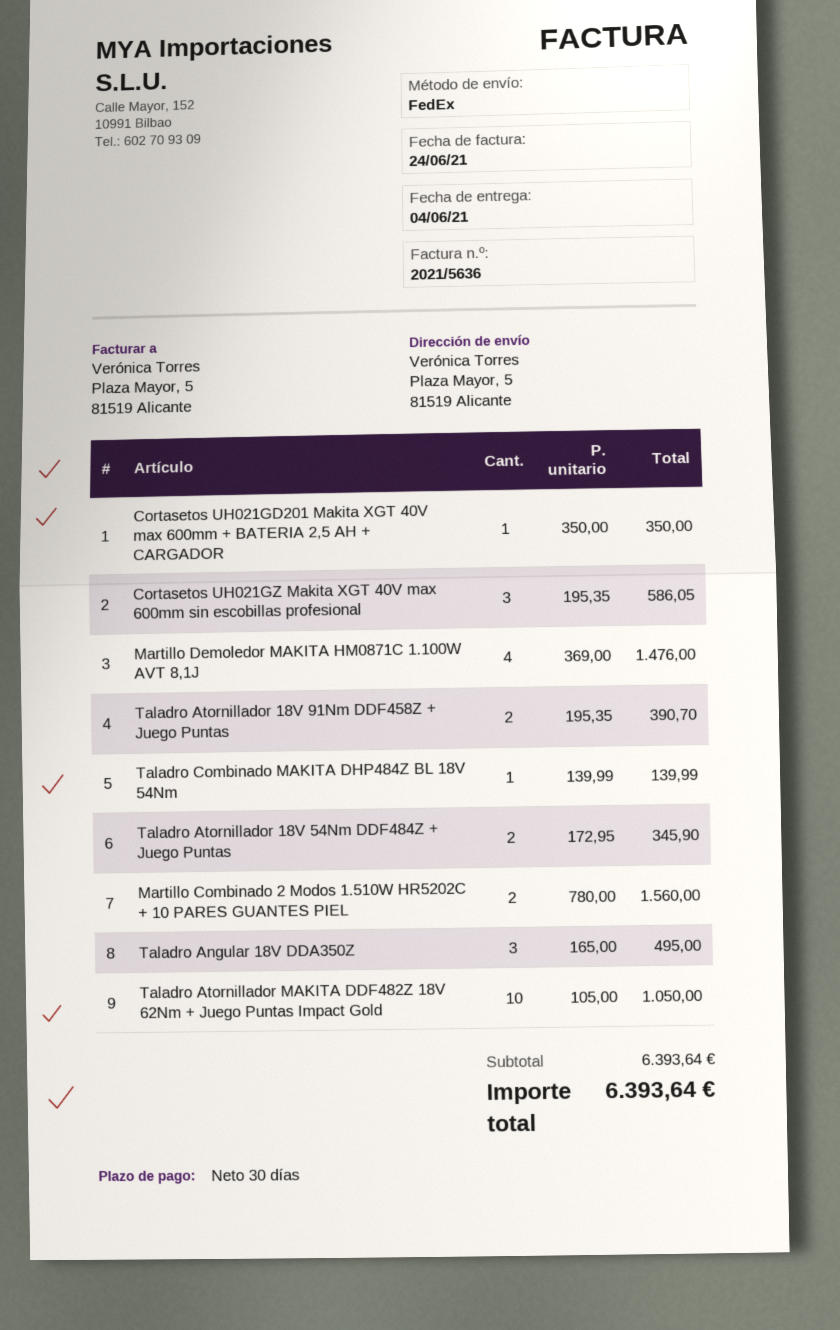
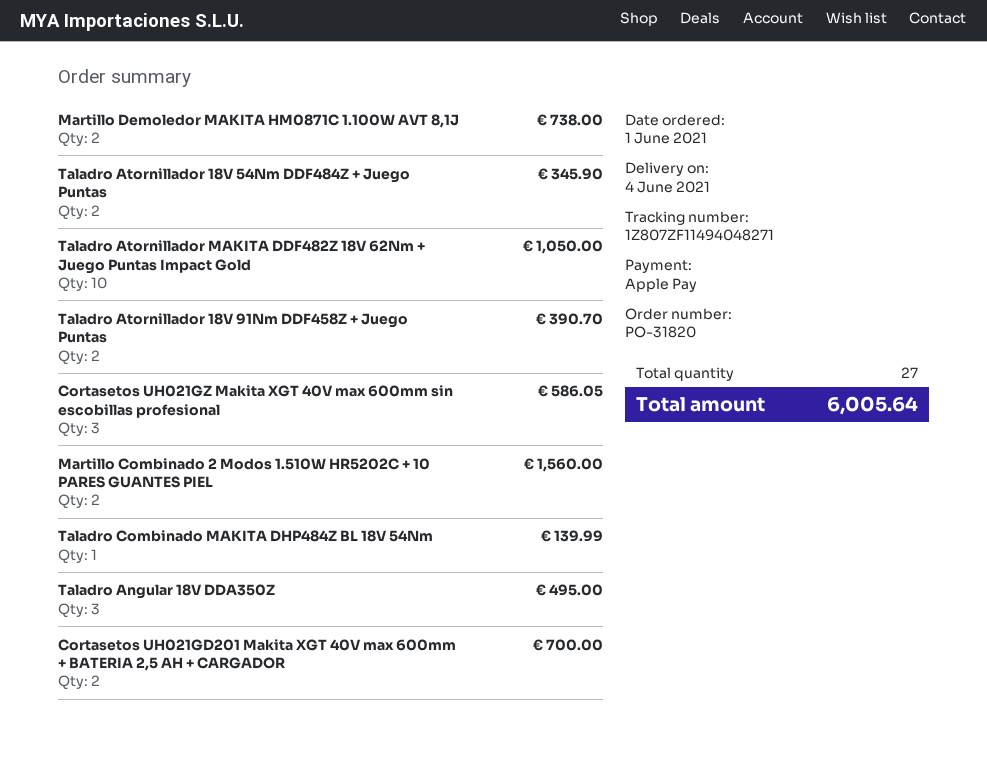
Cortasetos UH021GD201 Makita XGT 40V max 600mm + BATERIA 2,5 AH + CARGADOR: 1 for 350.00 -> 2 for 700.00
Martillo Demoledor MAKITA HM0871C 1.100W AVT 8,1J: 4 for 1476.00 -> 2 for 738.00
total: 6393.64 -> 6005.64

